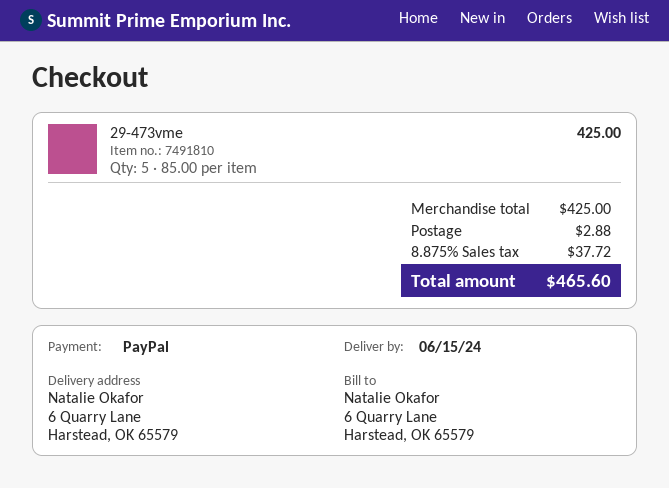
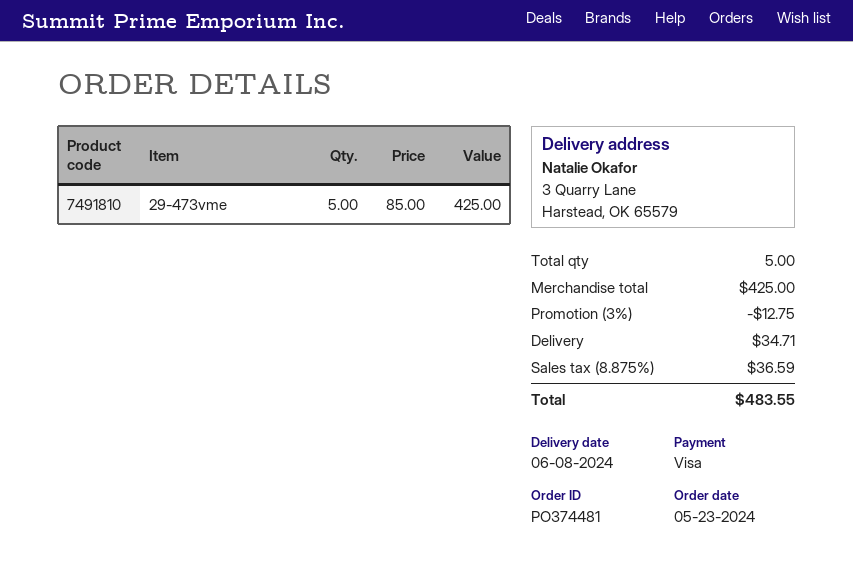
delivery date: 2024-06-15 -> 2024-06-08
payment method: PayPal -> Visa
ship to: 6 Quarry Lane, Harstead, OK 65579 -> 3 Quarry Lane, Harstead, OK 65579
discount: none -> 3% = 12.75
shipping: 2.88 -> 34.71
tax: 8.875% = 37.72 -> 8.875% = 36.59
total: 465.60 -> 483.55

